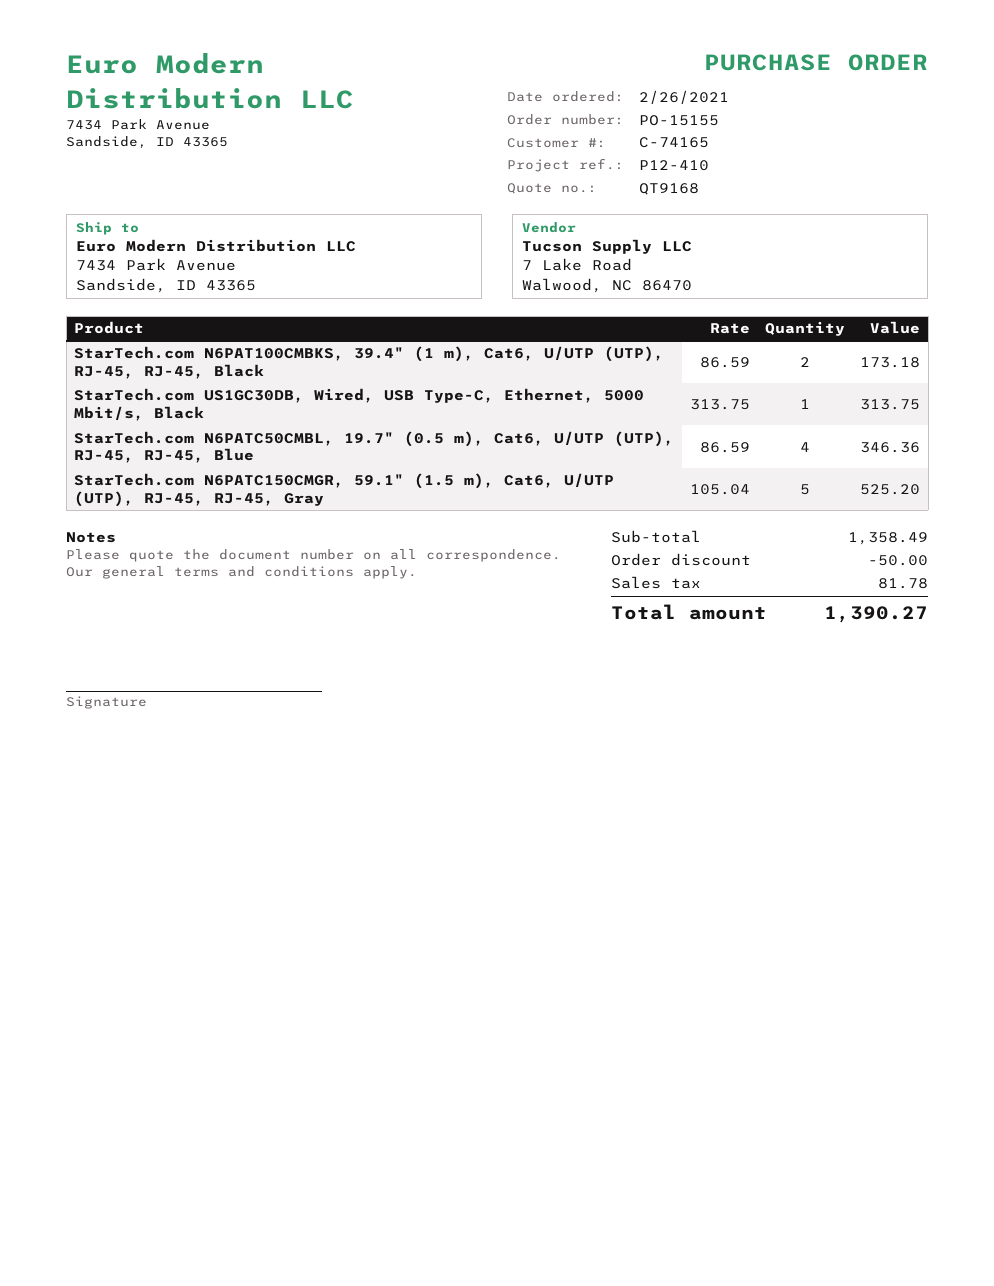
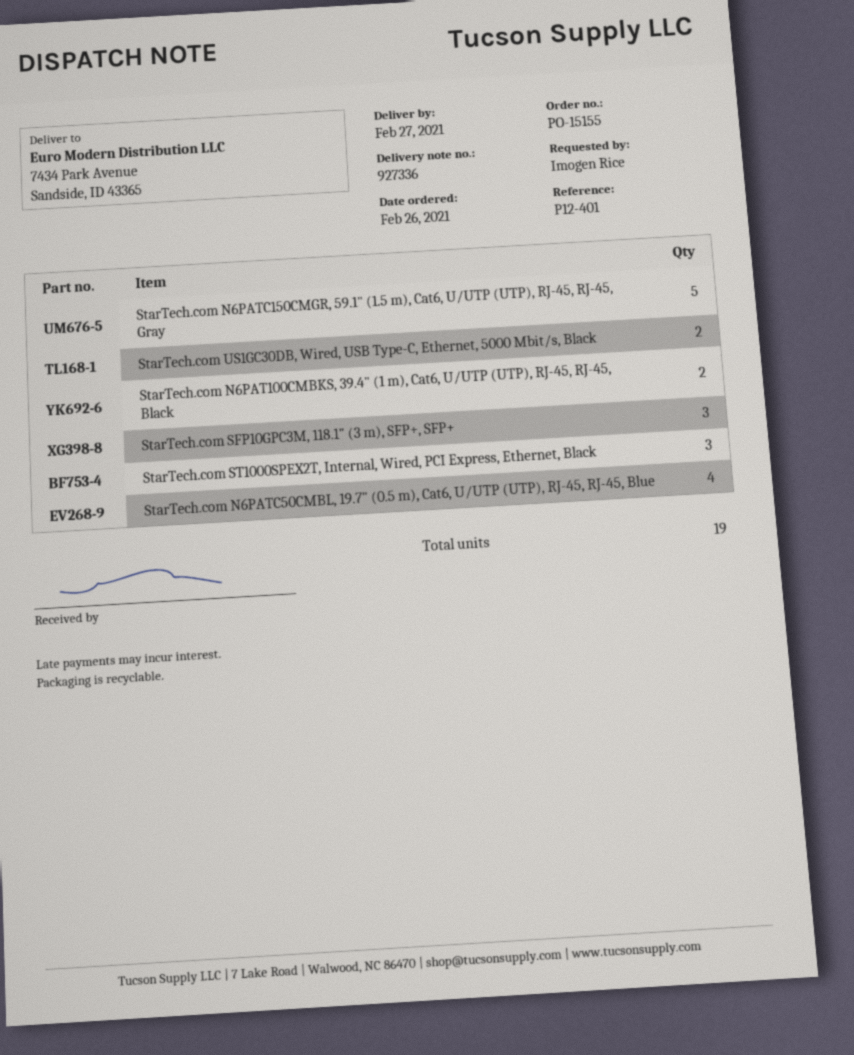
reference: P12-410 -> P12-401
StarTech.com US1GC30DB, Wired, USB Type-C, Ethernet, 5000 Mbit/s, Black: 1 -> 2
StarTech.com SFP10GPC3M, 118.1" (3 m), SFP+, SFP+: none -> 3
StarTech.com ST1000SPEX2T, Internal, Wired, PCI Express, Ethernet, Black: none -> 3

